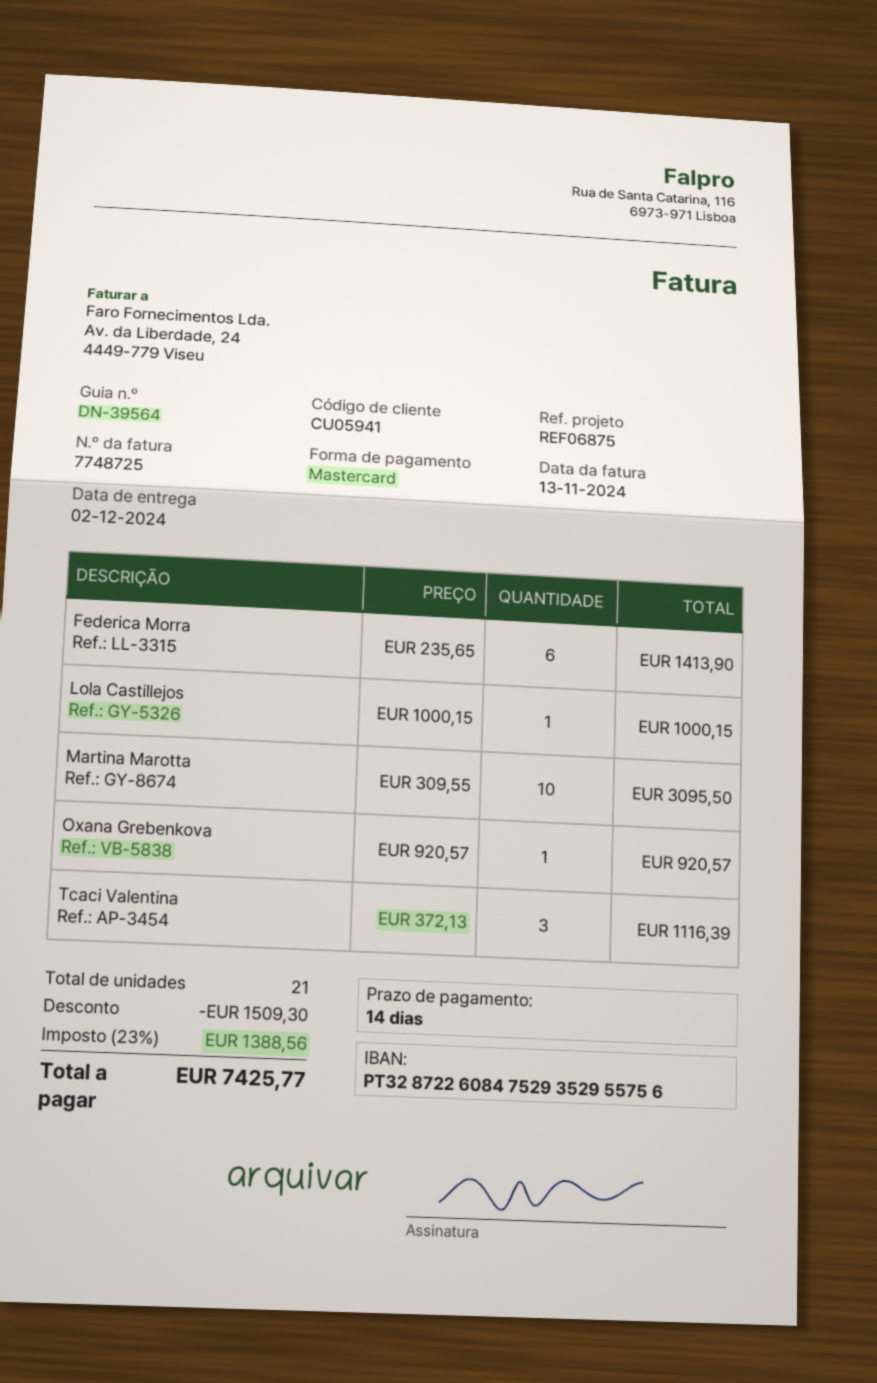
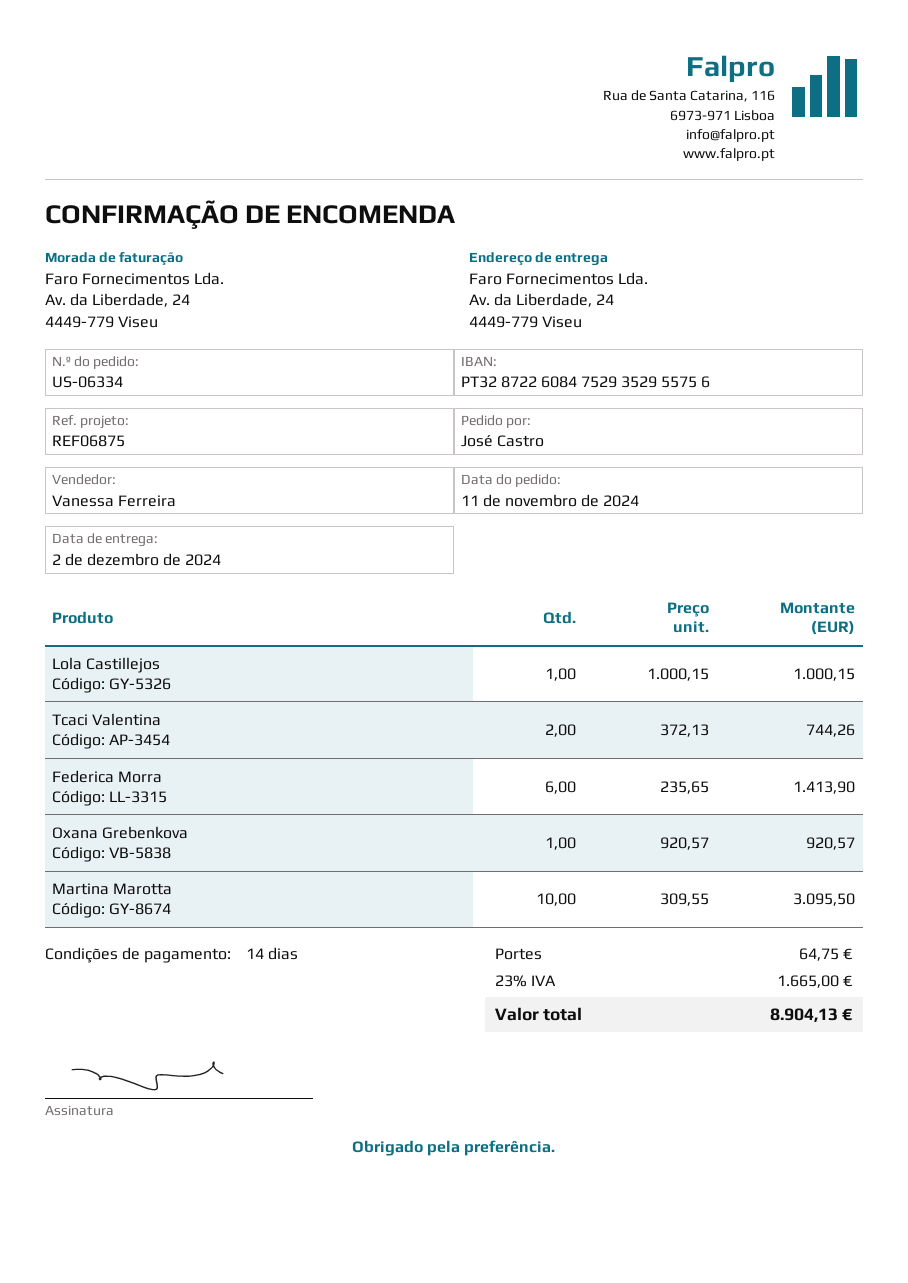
Tcaci Valentina: 3 x 372.13 = 1116.39 -> 2 x 372.13 = 744.26
discount: 1509.30 -> none
shipping: none -> 64.75
tax: 23% = 1388.56 -> 23% = 1665.00
total: 7425.77 -> 8904.13

